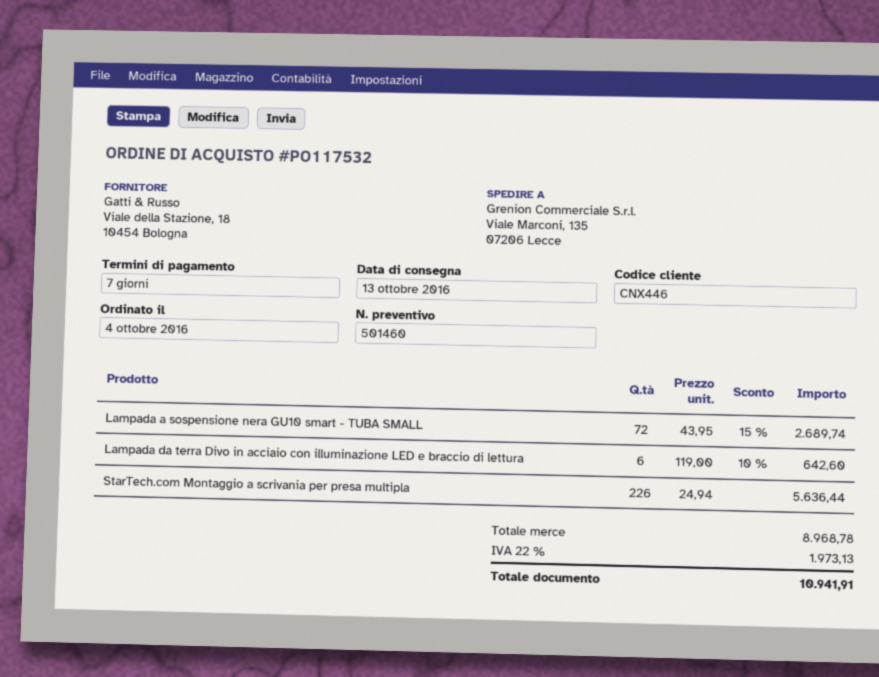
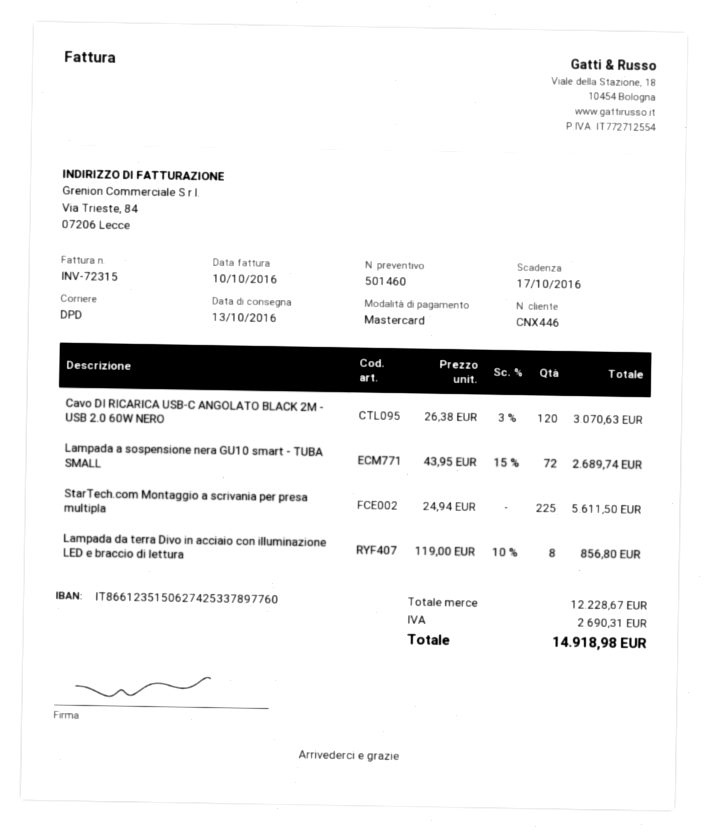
Lampada da terra Divo in acciaio con illuminazione LED e braccio di lettura: 6 x 119.00 - 10% = 642.60 -> 8 x 119.00 - 10% = 856.80
StarTech.com Montaggio a scrivania per presa multipla: 226 x 24.94 = 5636.44 -> 225 x 24.94 = 5611.50
Cavo DI RICARICA USB-C ANGOLATO BLACK 2M - USB 2.0 60W NERO: none -> 120 x 26.38 - 3% = 3070.63
subtotal: 8968.78 -> 12228.67
tax: 1973.13 -> 2690.31
total: 10941.91 -> 14918.98

